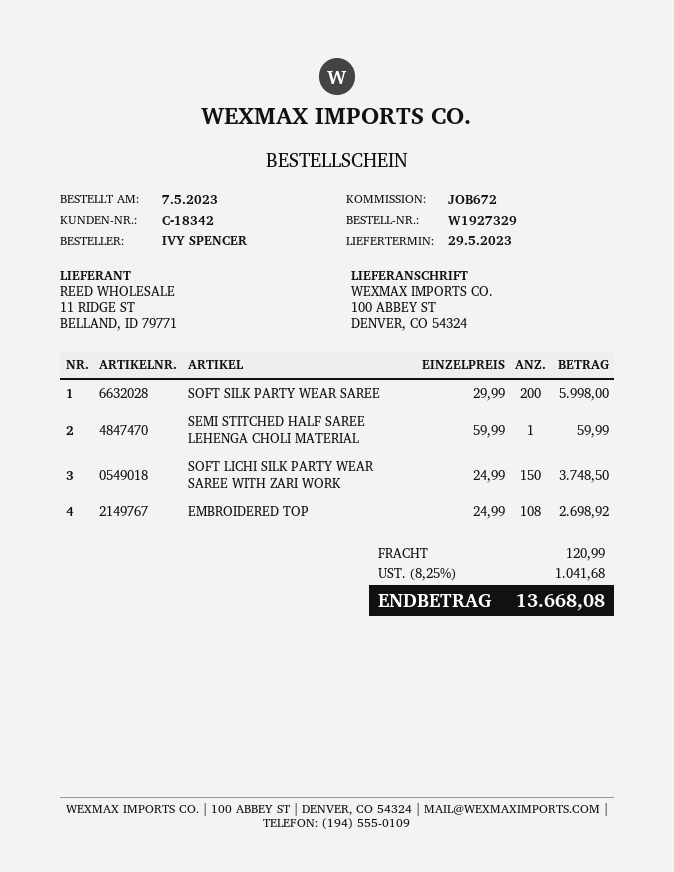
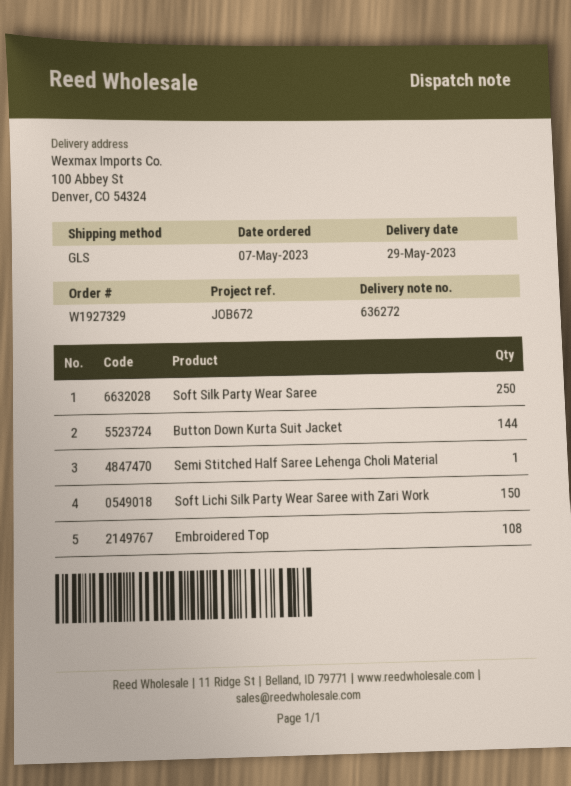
SOFT SILK PARTY WEAR SAREE: 200 -> 250
Button Down Kurta Suit Jacket: none -> 144

